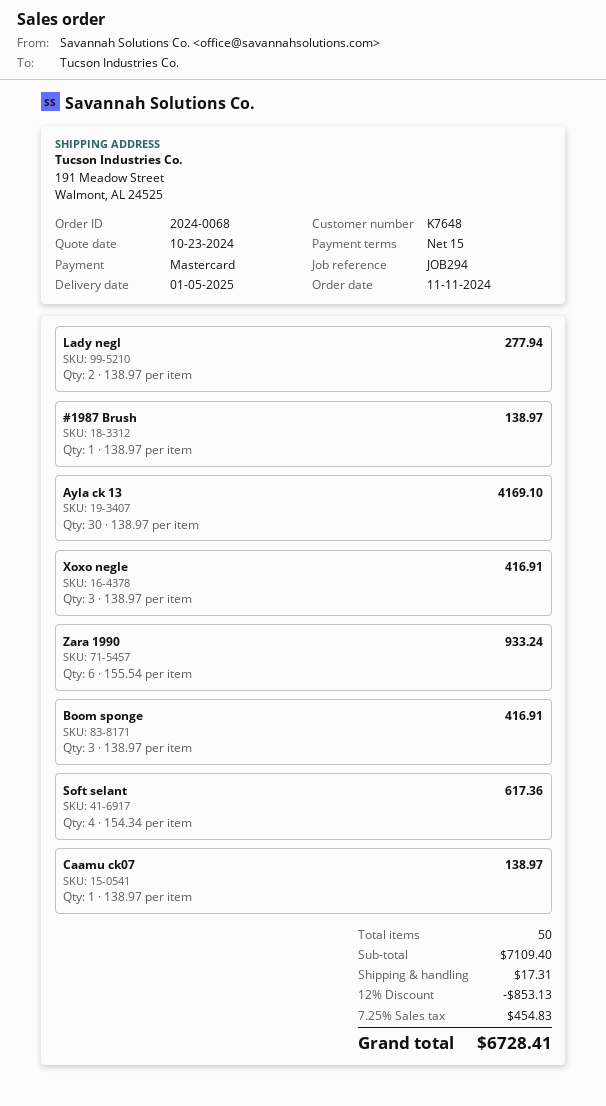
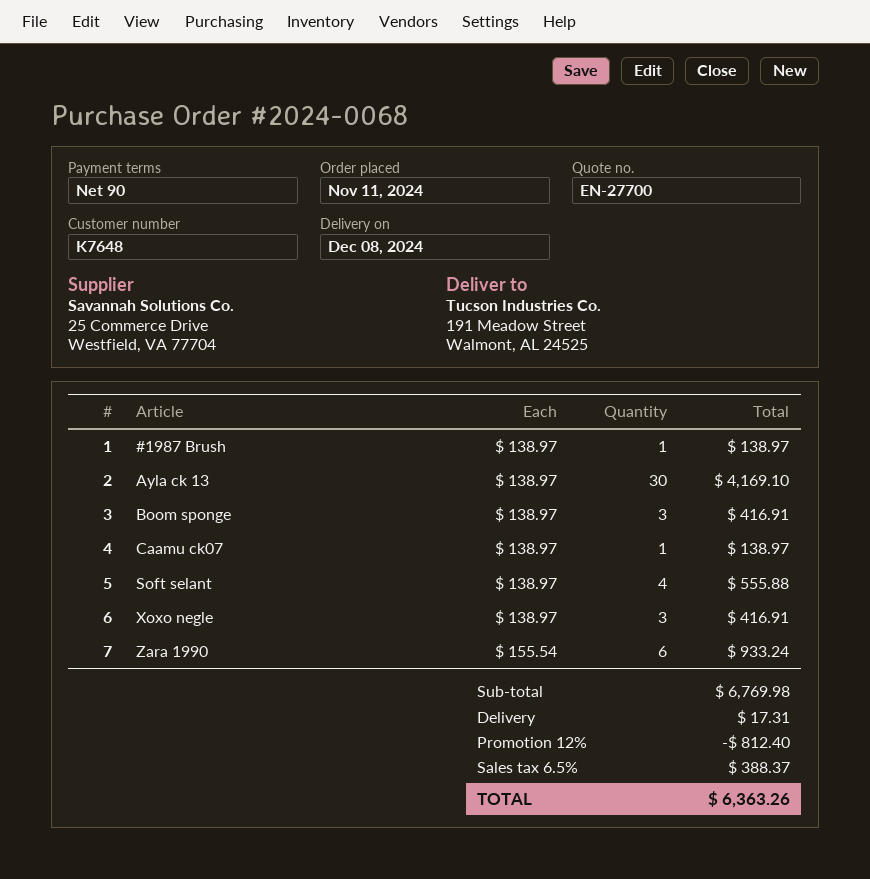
delivery date: 2025-01-05 -> 2024-12-08
payment terms: 15 days -> 90 days
Lady negl: 2 x 138.97 = 277.94 -> none
Soft selant: 4 x 154.34 = 617.36 -> 4 x 138.97 = 555.88
subtotal: 7109.40 -> 6769.98
discount: 12% = 853.13 -> 12% = 812.40
tax: 7.25% = 454.83 -> 6.5% = 388.37
total: 6728.41 -> 6363.26

